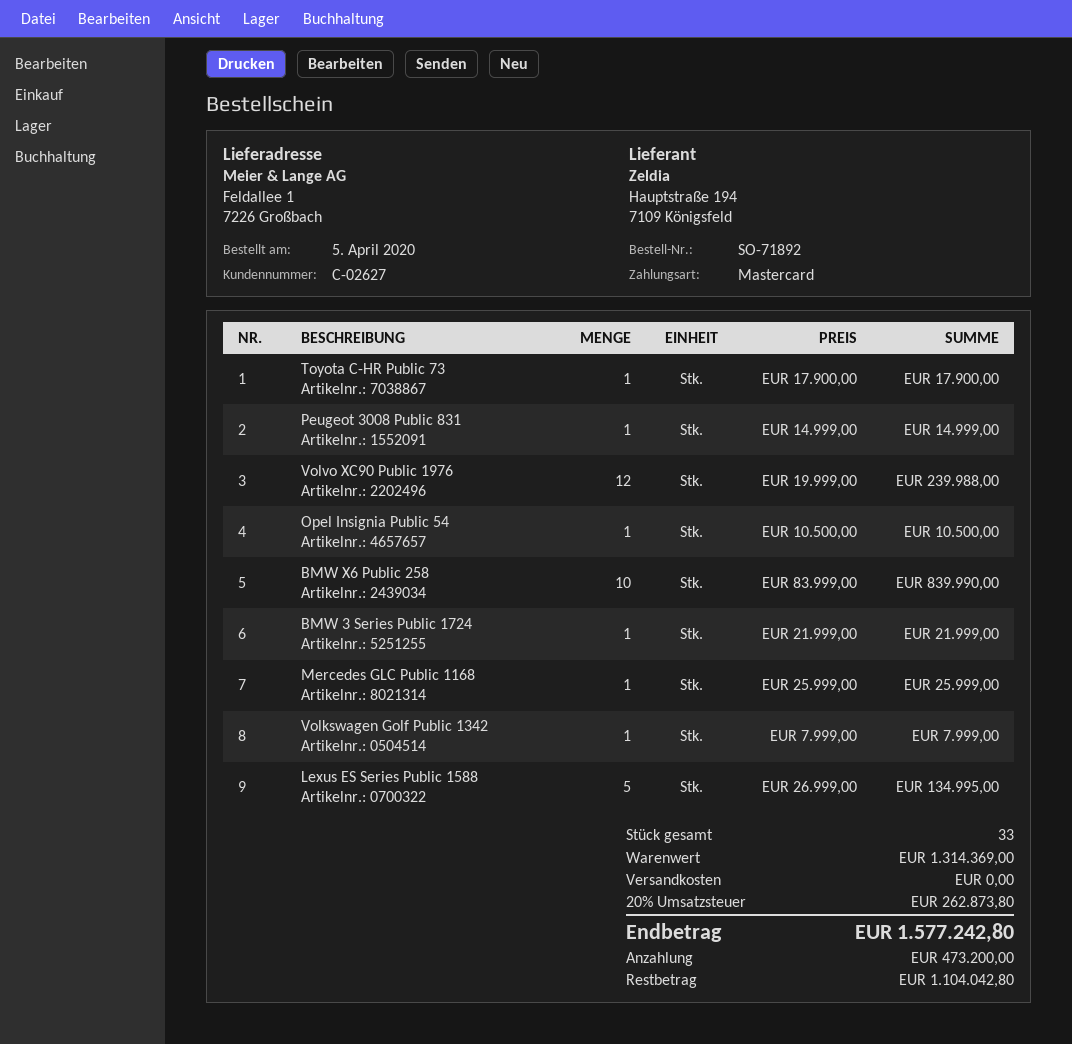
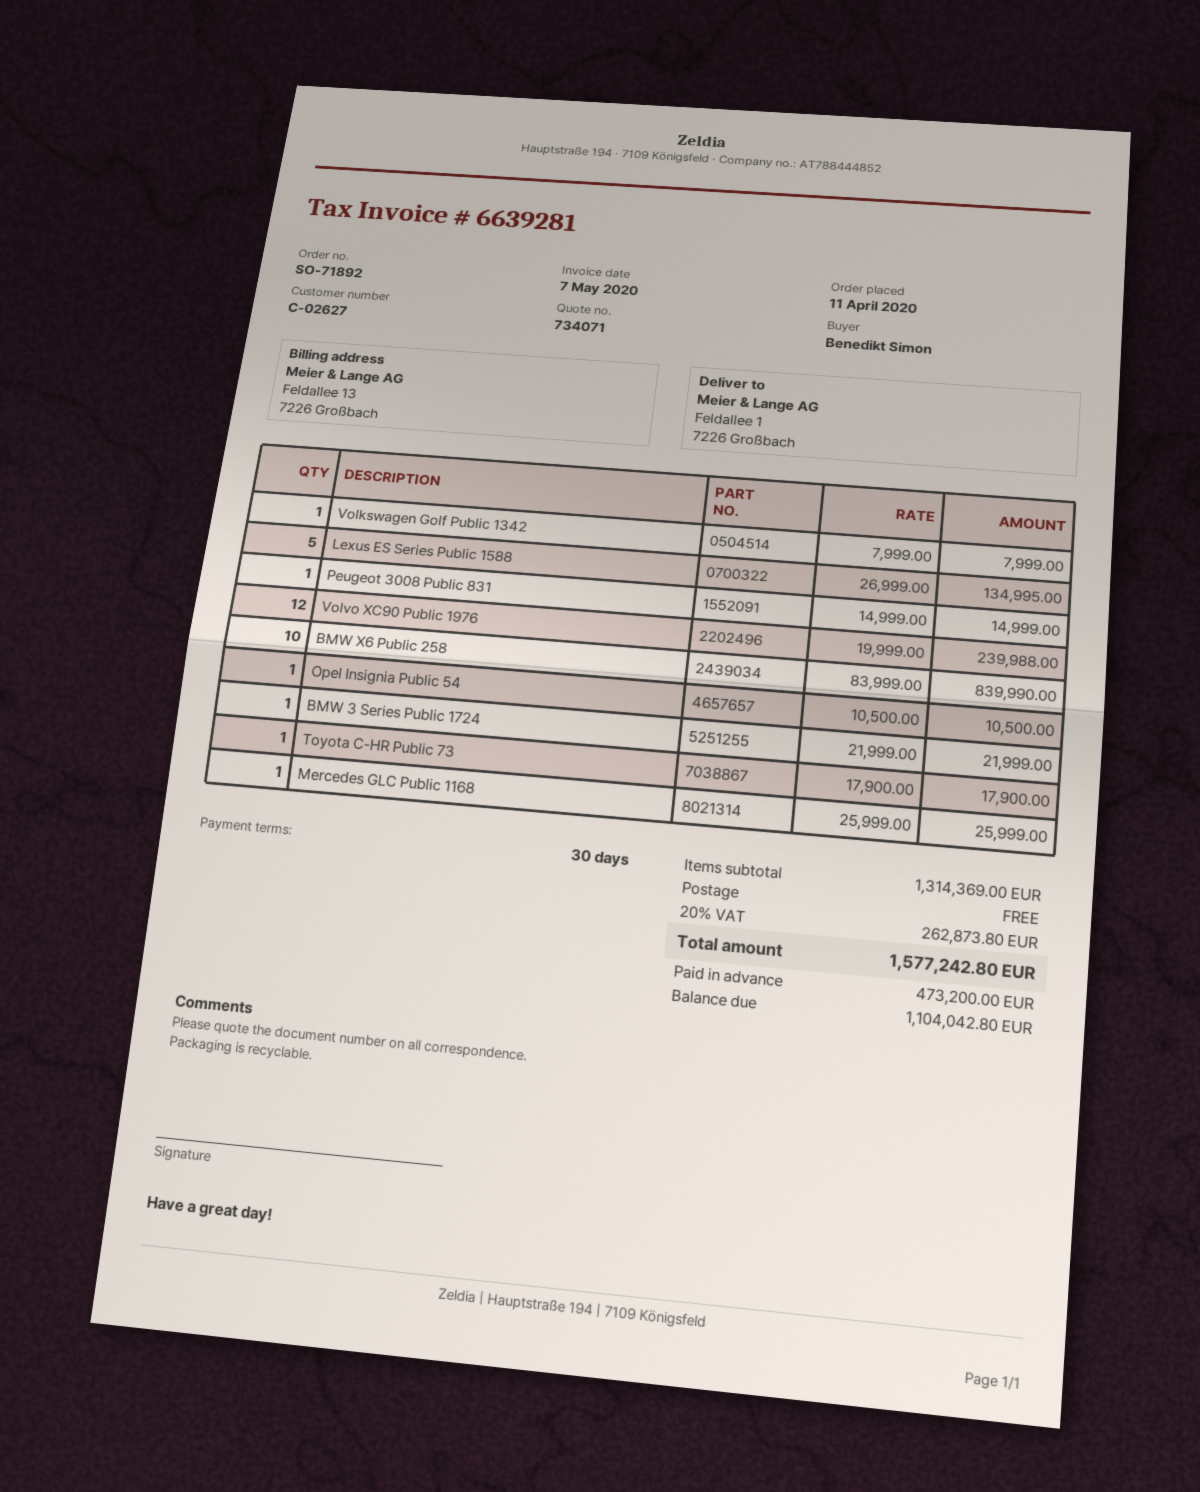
order date: 2020-04-05 -> 2020-04-11

